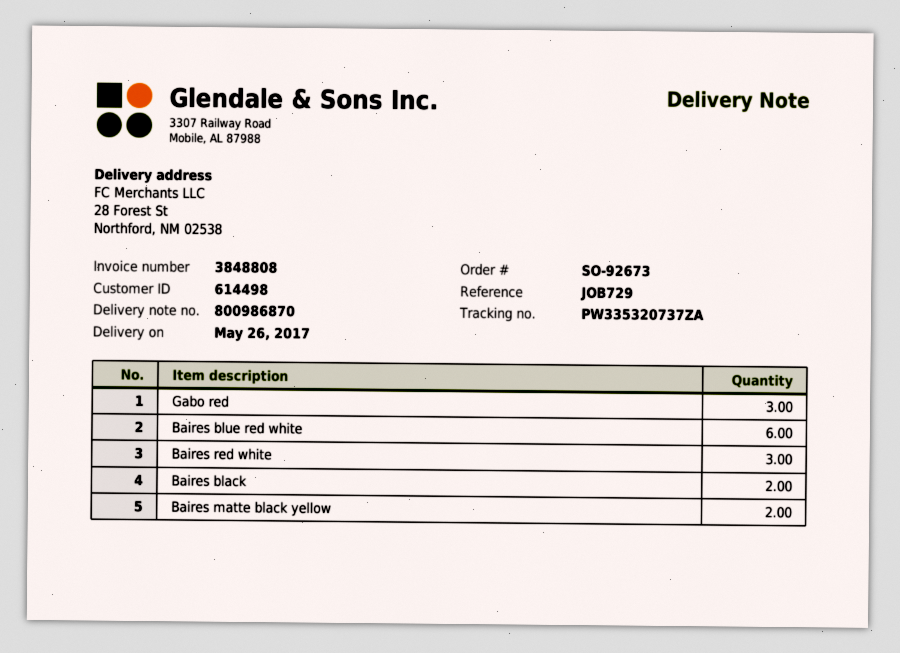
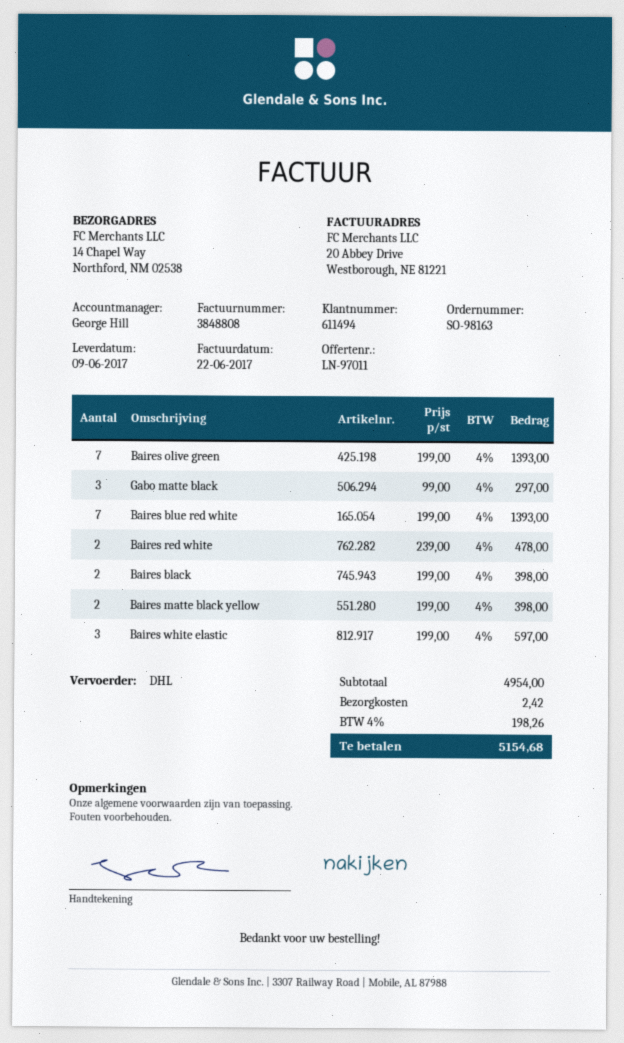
order number: SO-92673 -> SO-98163
delivery date: 2017-05-26 -> 2017-06-09
customer number: 614498 -> 611494
ship to: 28 Forest St, Northford, NM 02538 -> 14 Chapel Way, Northford, NM 02538
Gabo red: 3 -> none
Baires blue red white: 6 -> 7
Baires red white: 3 -> 2
Baires olive green: none -> 7
Gabo matte black: none -> 3
Baires white elastic: none -> 3

